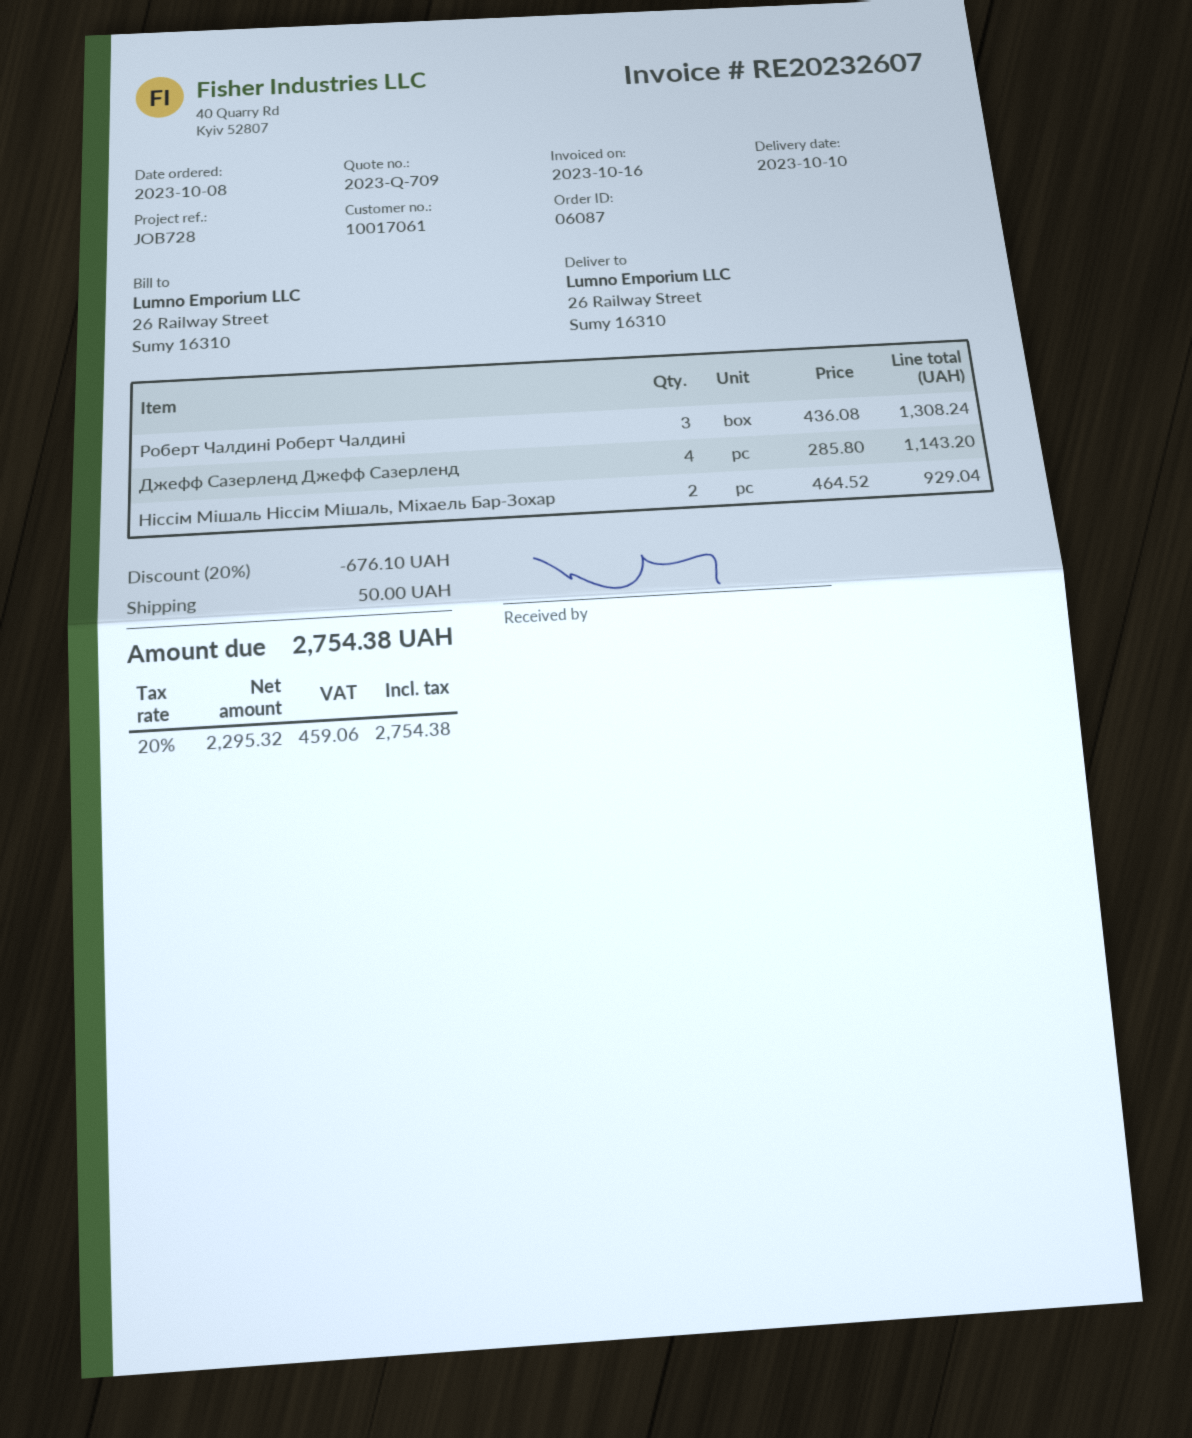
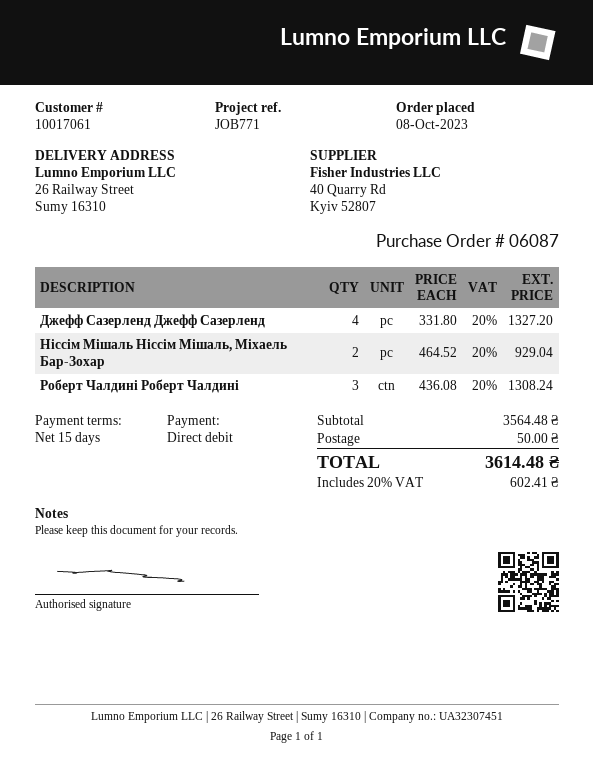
reference: JOB728 -> JOB771
Джефф Сазерленд Джефф Сазерленд: 4 x 285.80 = 1143.20 -> 4 x 331.80 = 1327.20
discount: 20% = 676.10 -> none
tax: 20% = 459.06 -> 20% = 602.41
total: 2754.38 -> 3614.48

